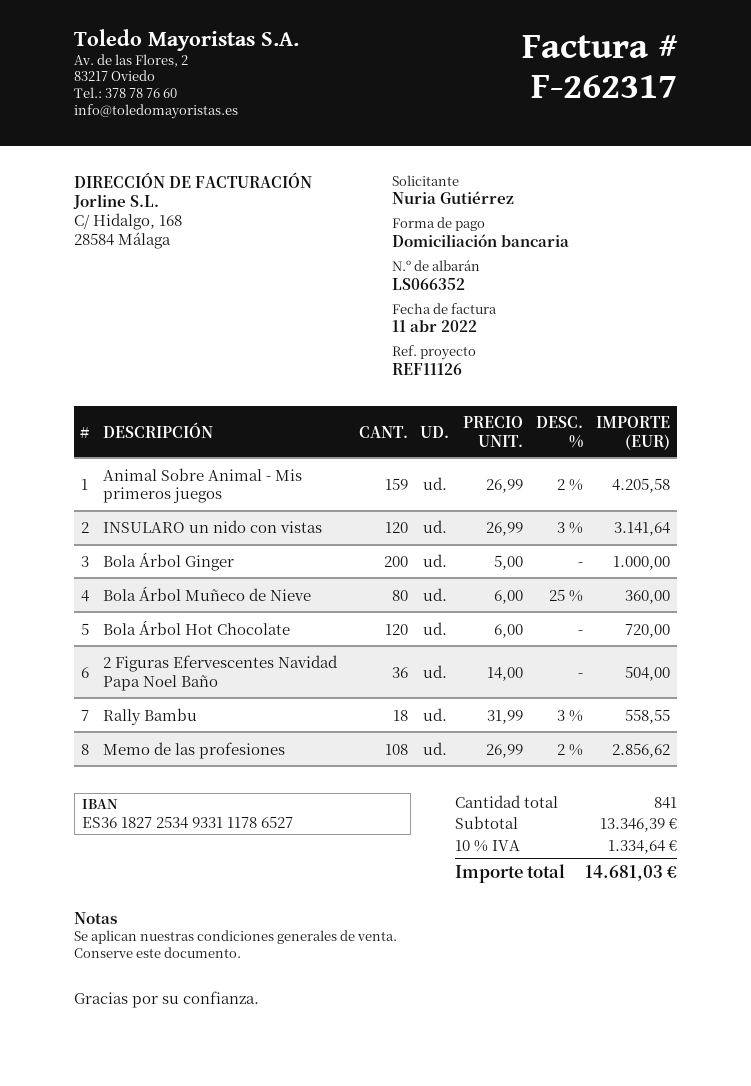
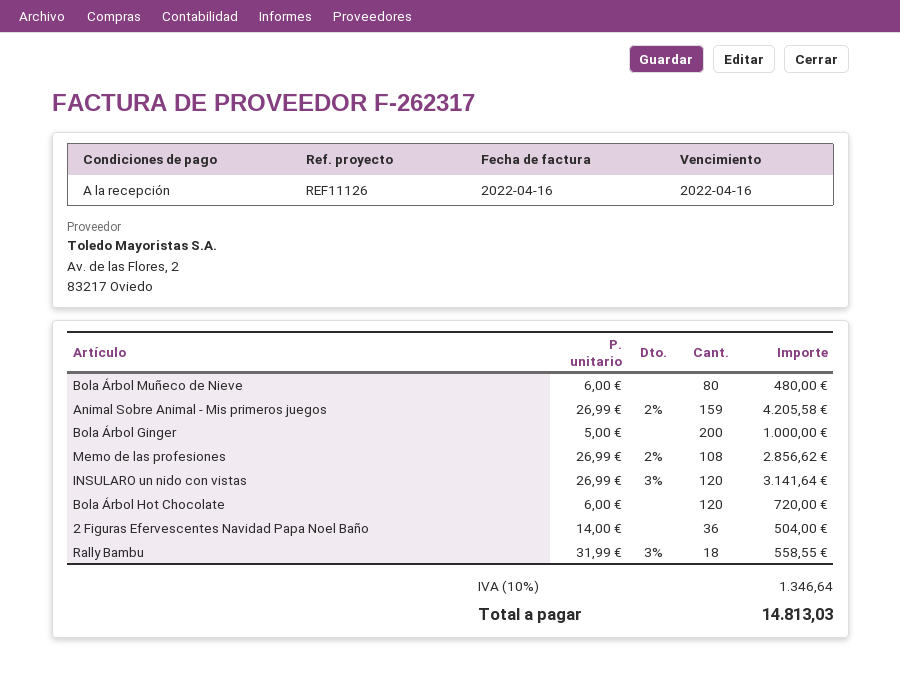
invoice date: 2022-04-11 -> 2022-04-16
Bola Árbol Muñeco de Nieve: 80 x 6.00 - 25% = 360.00 -> 80 x 6.00 = 480.00
tax: 10% = 1334.64 -> 10% = 1346.64
total: 14681.03 -> 14813.03

